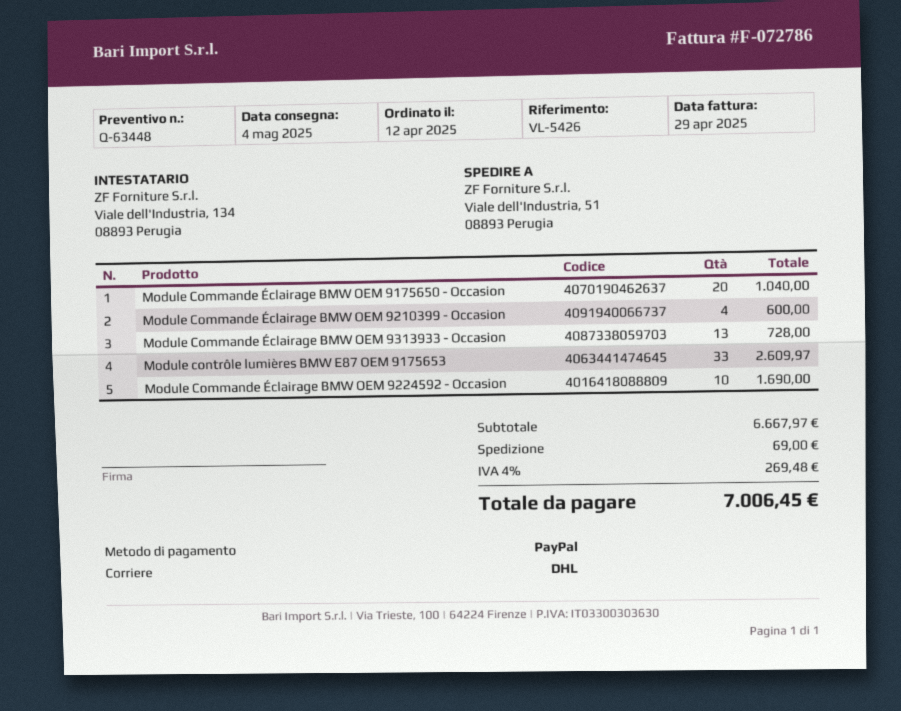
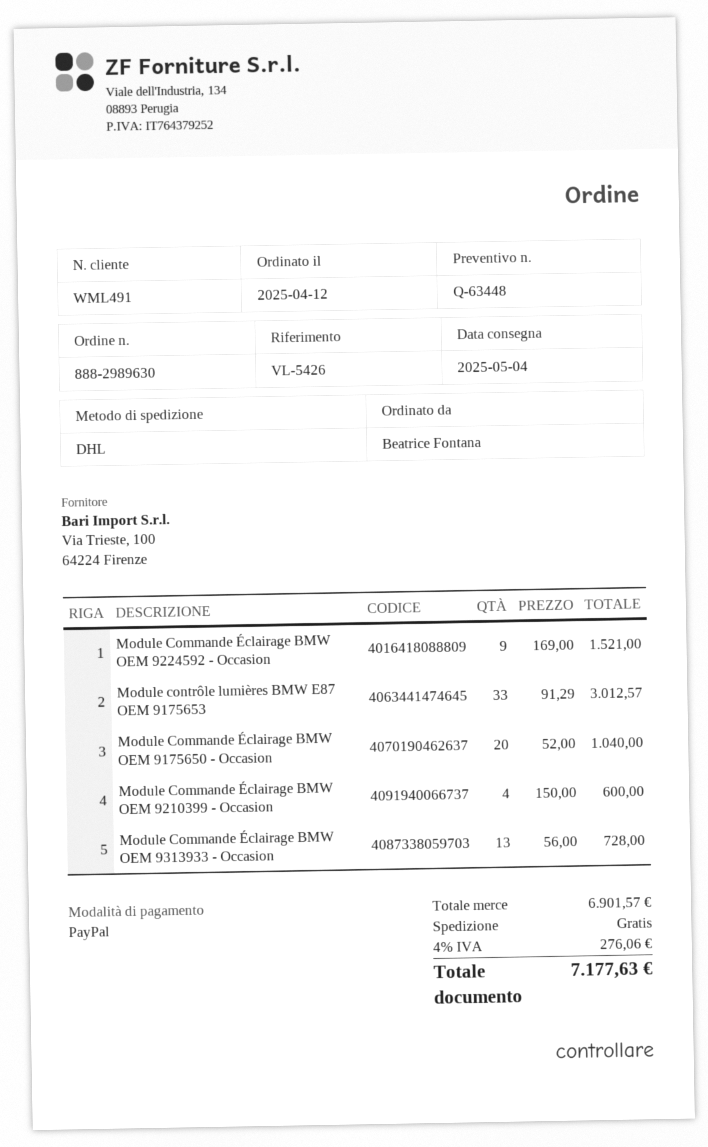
Module contrôle lumières BMW E87 OEM 9175653: 33 for 2609.97 -> 33 for 3012.57
Module Commande Éclairage BMW OEM 9224592 - Occasion: 10 for 1690.00 -> 9 for 1521.00
subtotal: 6667.97 -> 6901.57
shipping: 69.00 -> 0.00
tax: 4% = 269.48 -> 4% = 276.06
total: 7006.45 -> 7177.63

